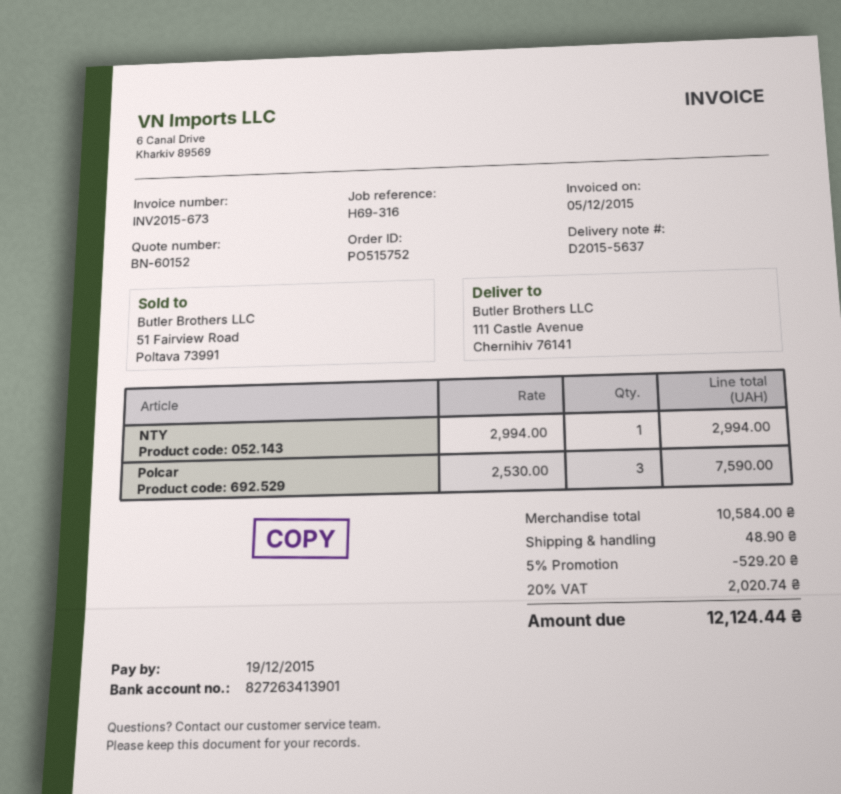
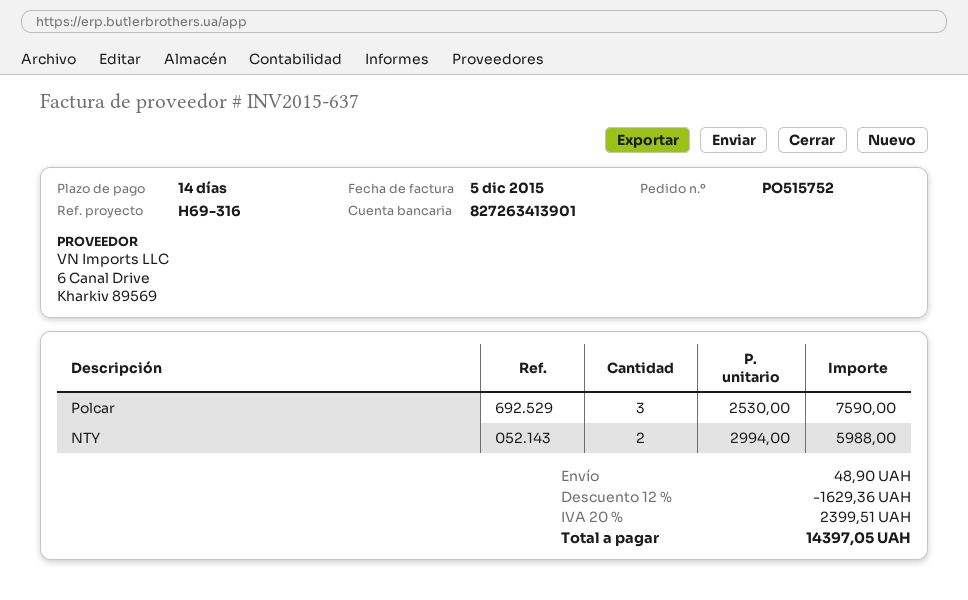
invoice number: INV2015-673 -> INV2015-637
NTY: 1 x 2994.00 = 2994.00 -> 2 x 2994.00 = 5988.00
discount: 5% = 529.20 -> 12% = 1629.36
tax: 20% = 2020.74 -> 20% = 2399.51
total: 12124.44 -> 14397.05

